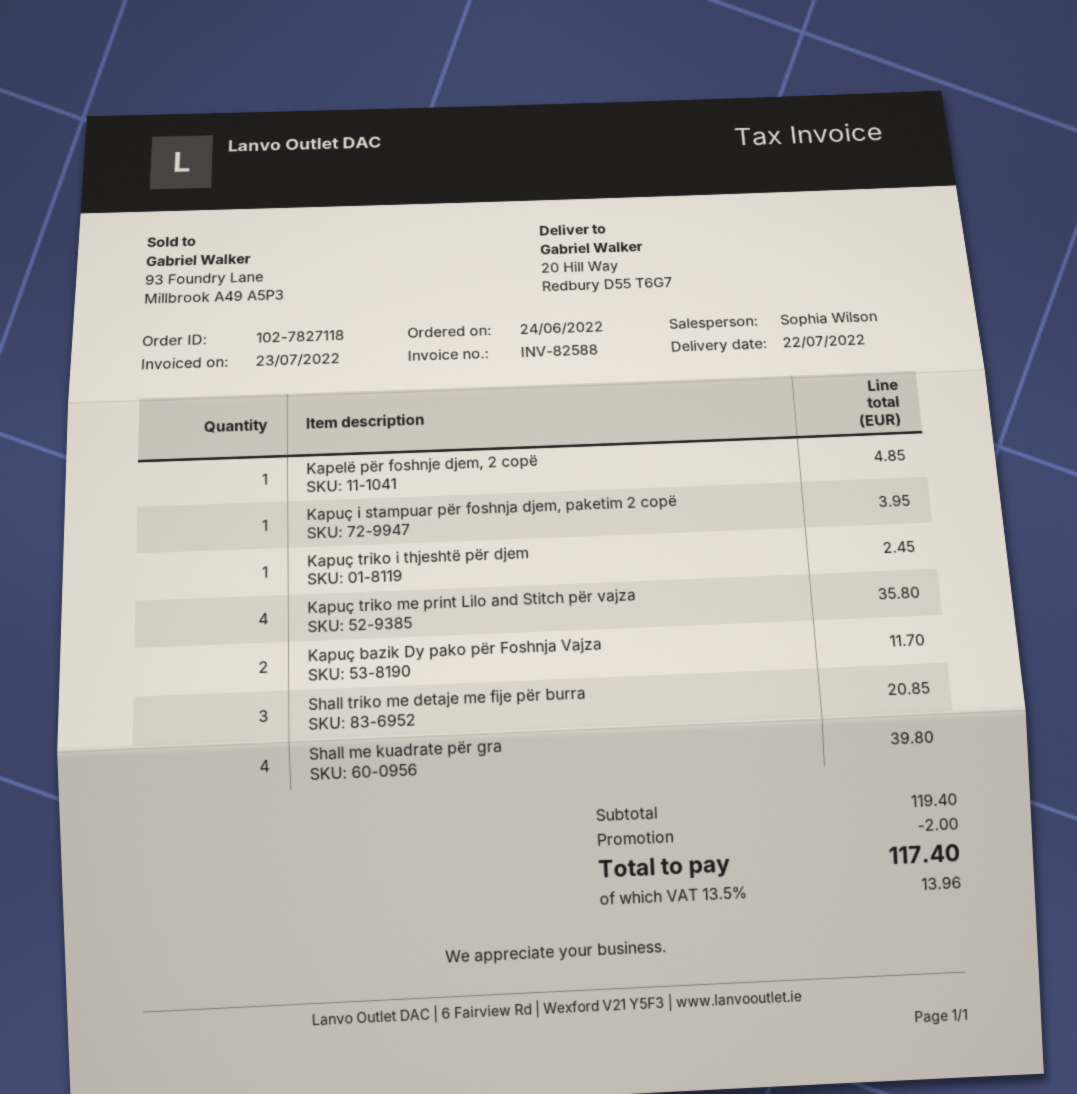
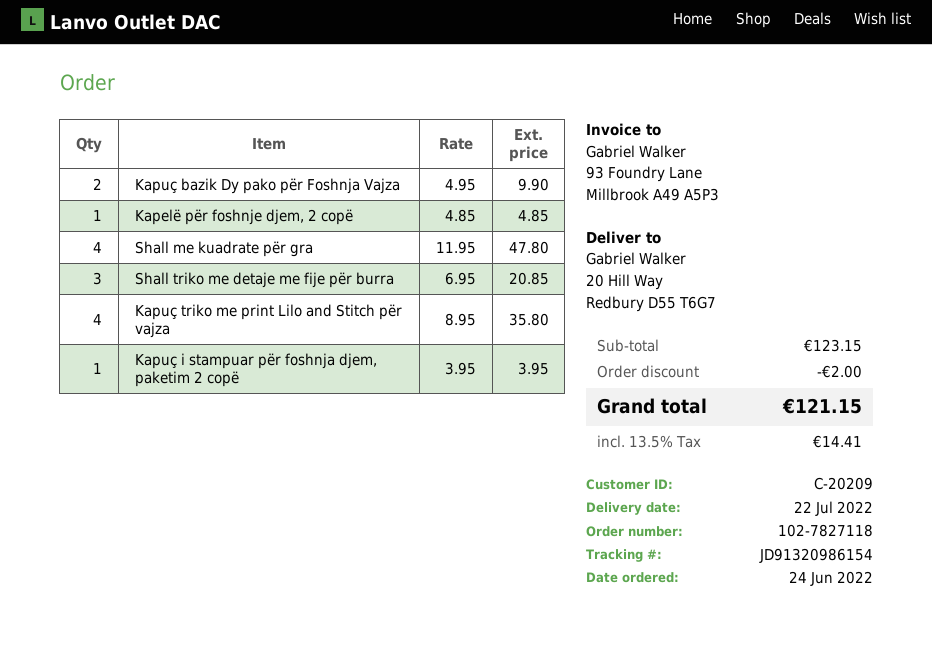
Kapuç triko i thjeshtë për djem: 1 for 2.45 -> none
Kapuç bazik Dy pako për Foshnja Vajza: 2 for 11.70 -> 2 for 9.90
Shall me kuadrate për gra: 4 for 39.80 -> 4 for 47.80
subtotal: 119.40 -> 123.15
tax: 13.5% = 13.96 -> 13.5% = 14.41
total: 117.40 -> 121.15

